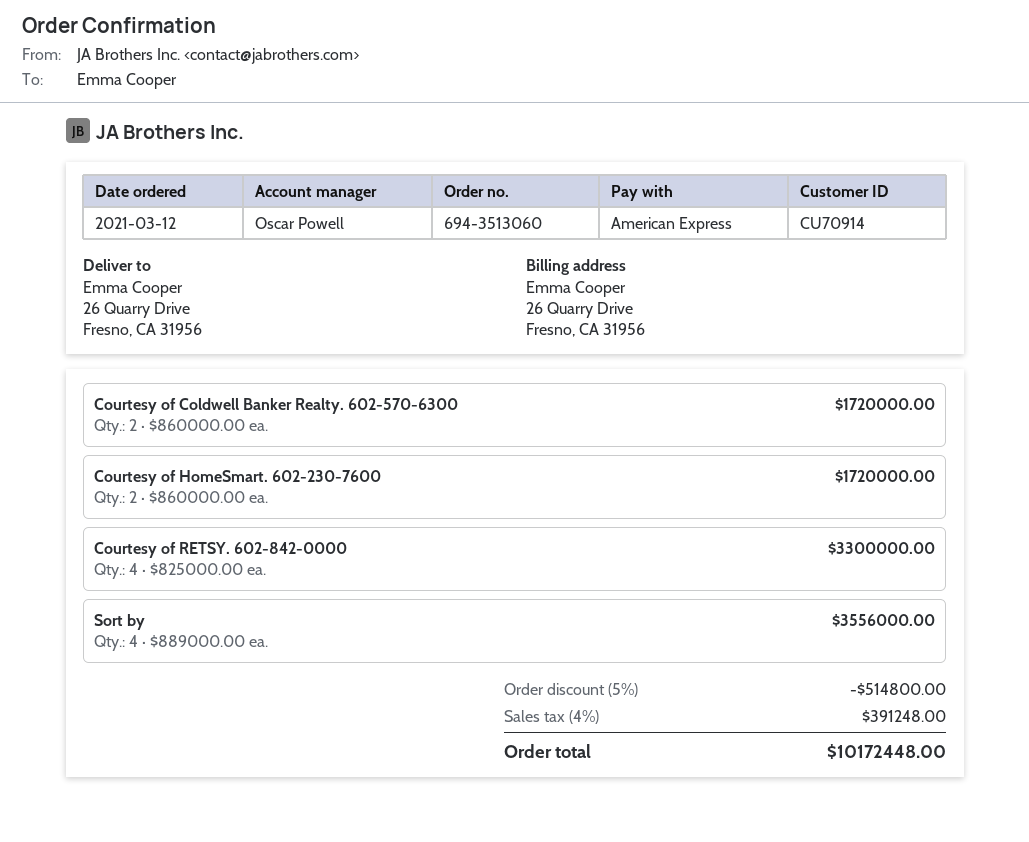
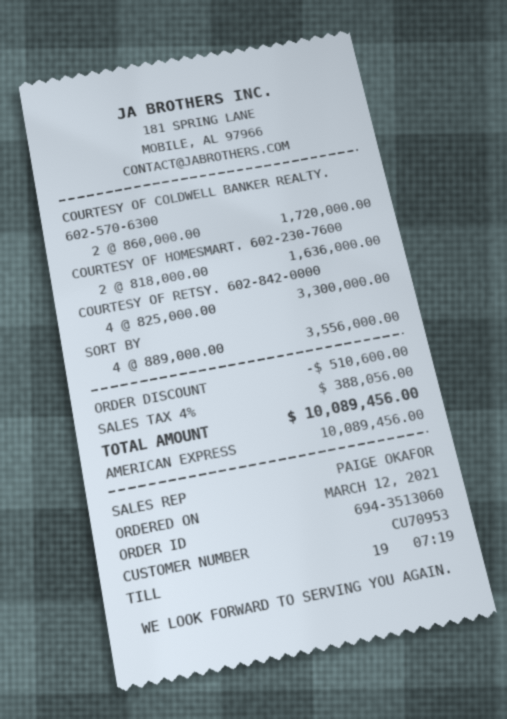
customer number: CU70914 -> CU70953
sales rep: Oscar Powell -> PAIGE OKAFOR
Courtesy of HomeSmart. 602-230-7600: 2 x 860000.00 = 1720000.00 -> 2 x 818000.00 = 1636000.00
discount: 514800.00 -> 510600.00
tax: 4% = 391248.00 -> 4% = 388056.00
total: 10172448.00 -> 10089456.00

